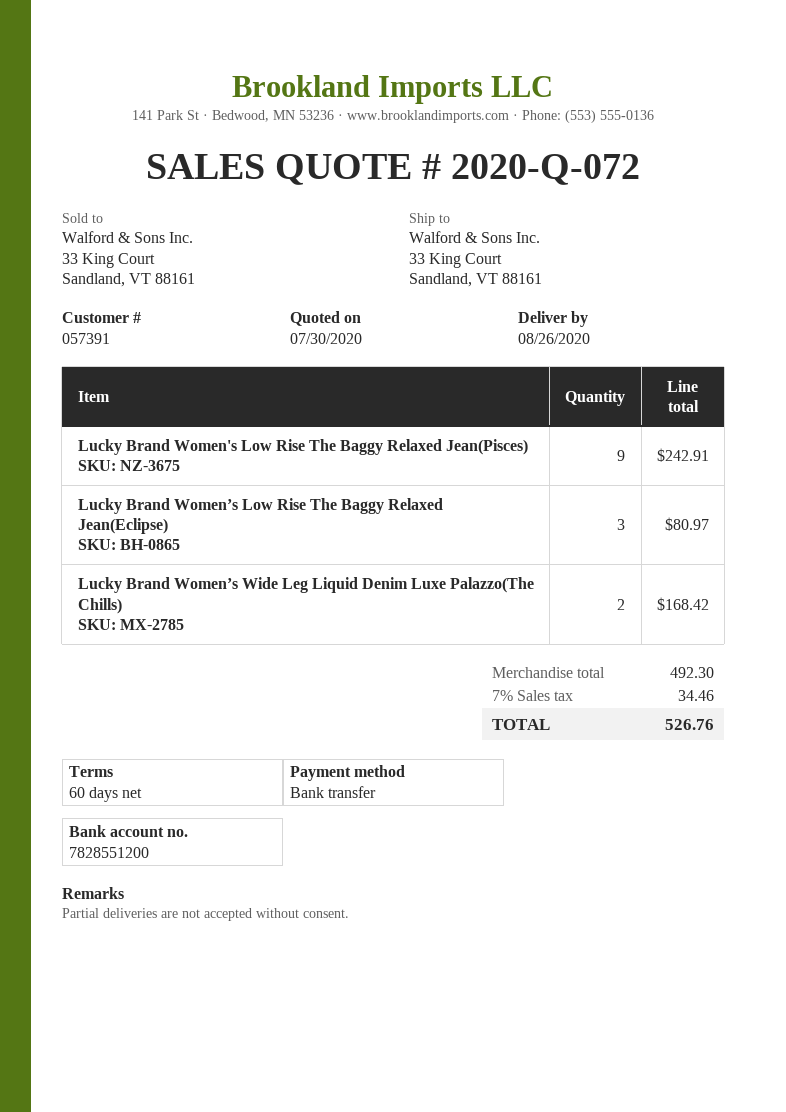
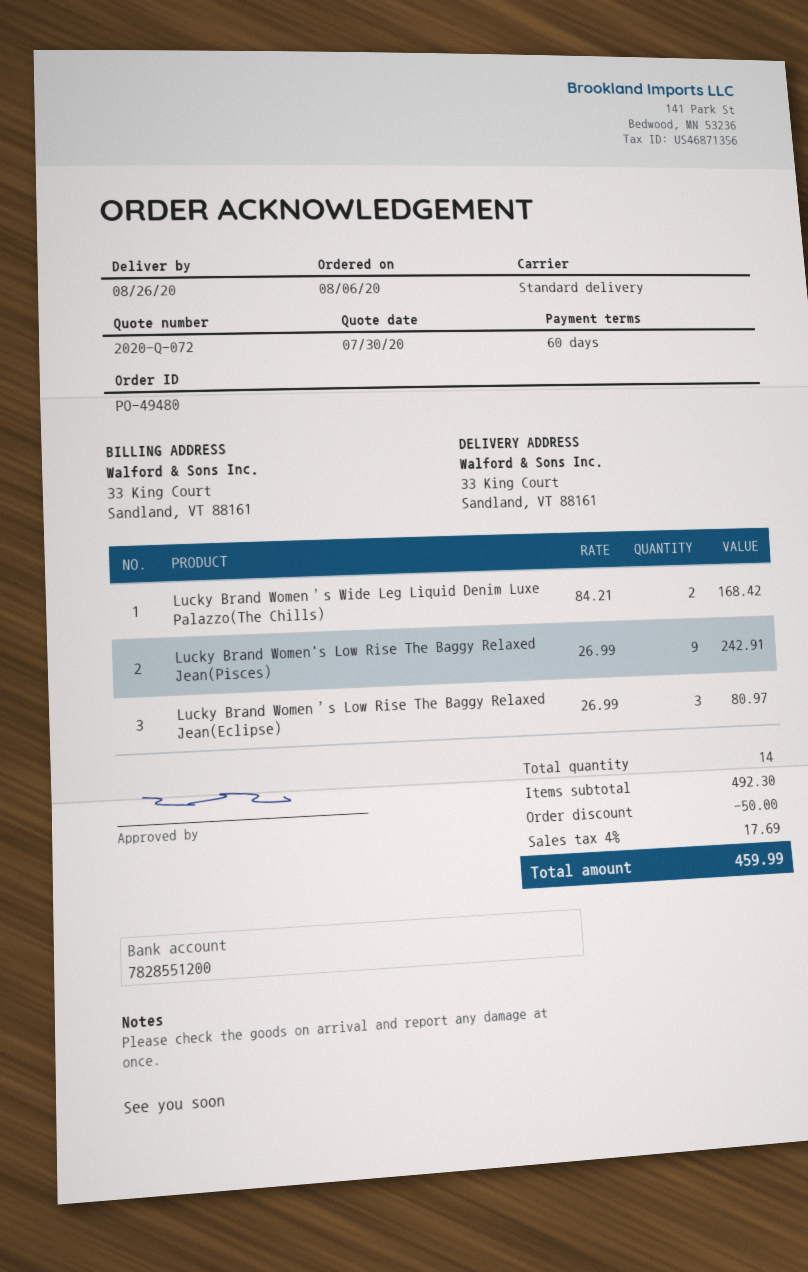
discount: none -> 50.00
tax: 7% = 34.46 -> 4% = 17.69
total: 526.76 -> 459.99

